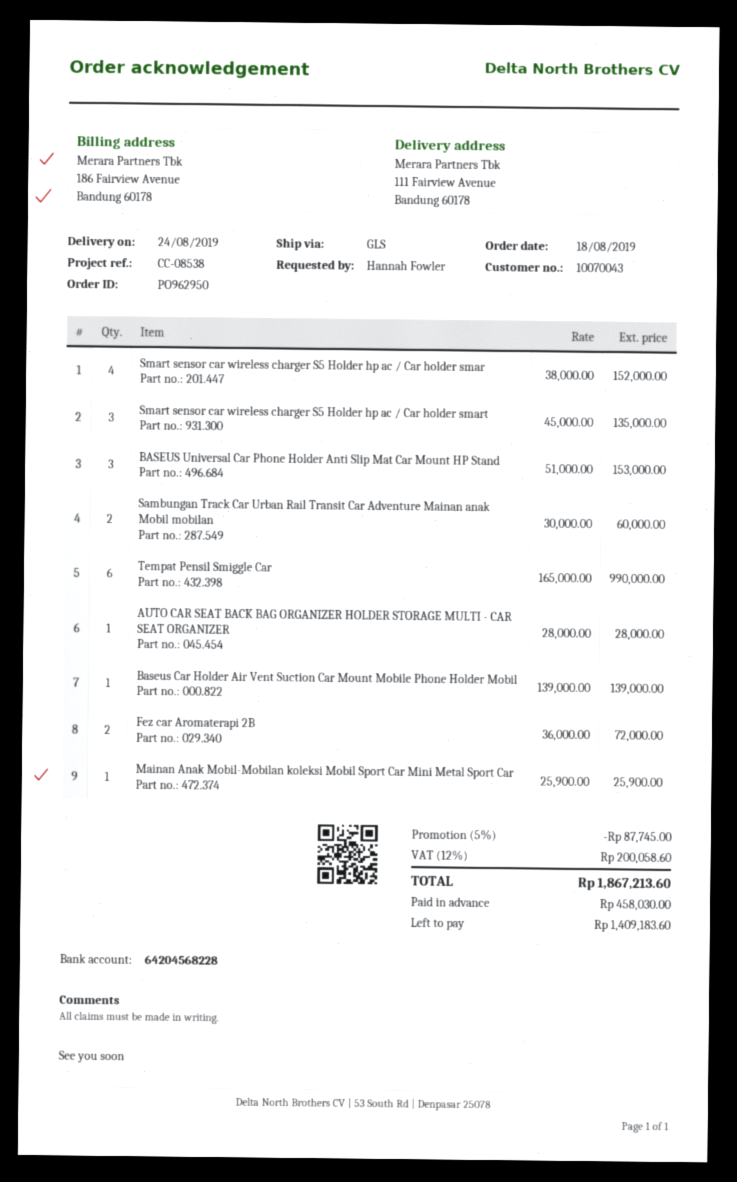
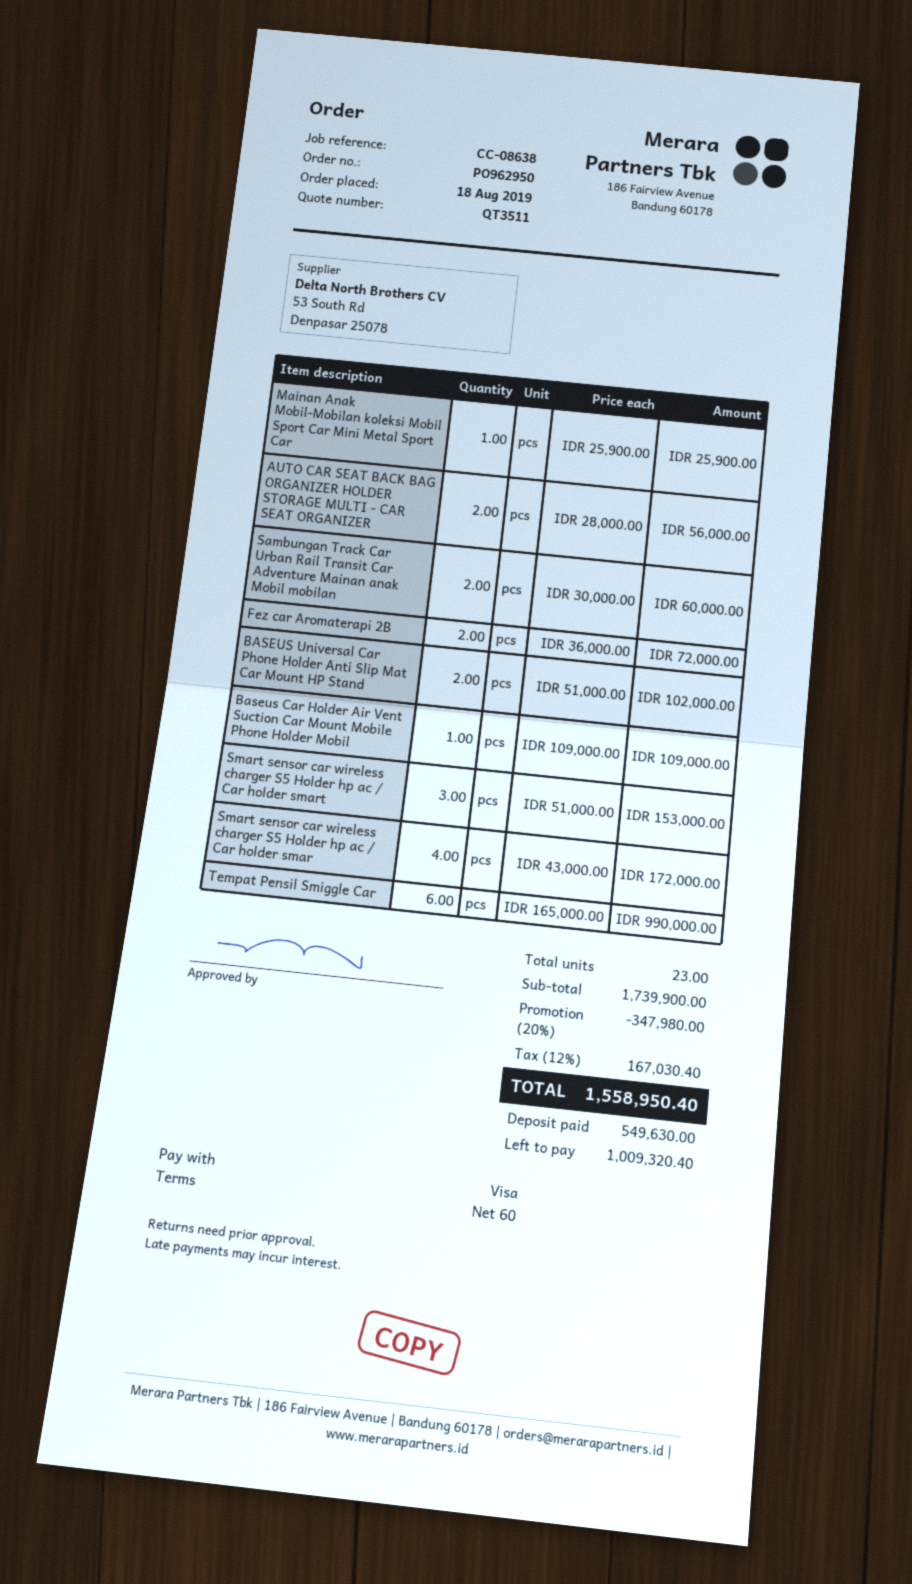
reference: CC-08538 -> CC-08638
Smart sensor car wireless charger S5 Holder hp ac / Car holder smar: 4 x 38000.00 = 152000.00 -> 4 x 43000.00 = 172000.00
Smart sensor car wireless charger S5 Holder hp ac / Car holder smart: 3 x 45000.00 = 135000.00 -> 3 x 51000.00 = 153000.00
BASEUS Universal Car Phone Holder Anti Slip Mat Car Mount HP Stand: 3 x 51000.00 = 153000.00 -> 2 x 51000.00 = 102000.00
AUTO CAR SEAT BACK BAG ORGANIZER HOLDER STORAGE MULTI - CAR SEAT ORGANIZER: 1 x 28000.00 = 28000.00 -> 2 x 28000.00 = 56000.00
Baseus Car Holder Air Vent Suction Car Mount Mobile Phone Holder Mobil: 1 x 139000.00 = 139000.00 -> 1 x 109000.00 = 109000.00
discount: 5% = 87745.00 -> 20% = 347980.00
tax: 12% = 200058.60 -> 12% = 167030.40
total: 1867213.60 -> 1558950.40
deposit: 458030.00 -> 549630.00
balance: 1409183.60 -> 1009320.40

